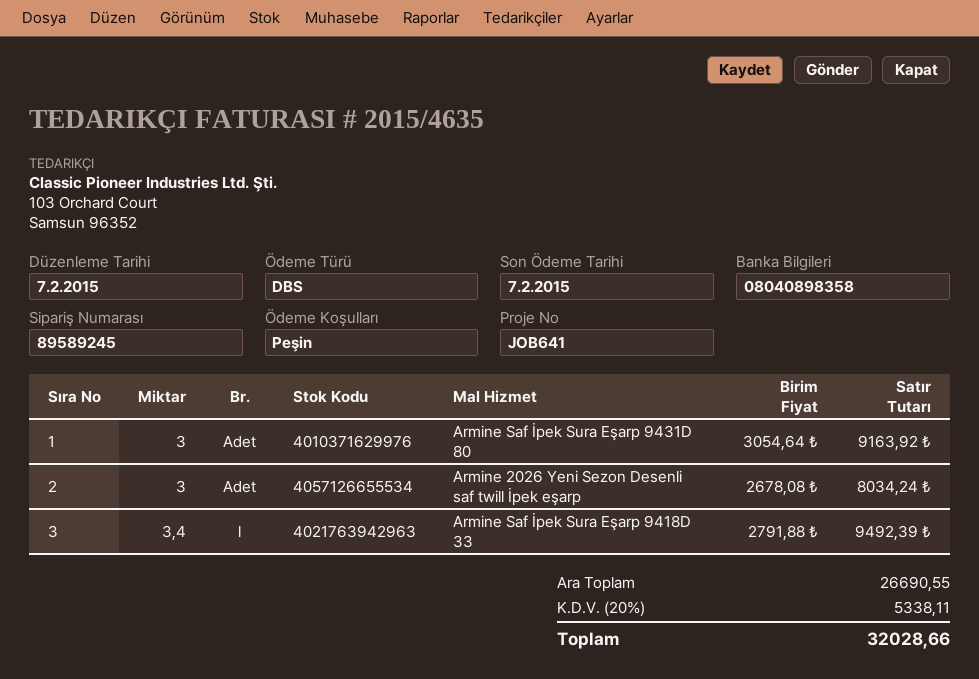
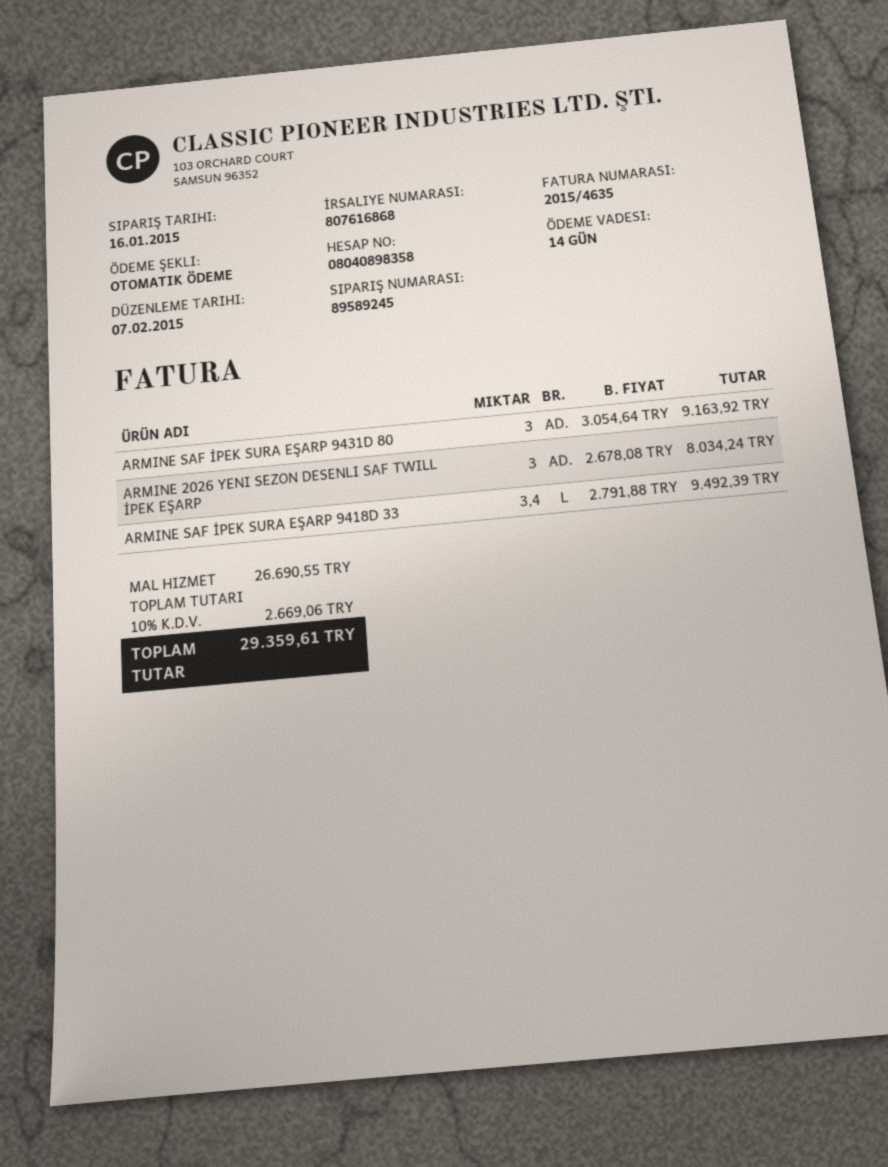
payment terms: on receipt -> 14 days
tax: 20% = 5338.11 -> 10% = 2669.06
total: 32028.66 -> 29359.61

